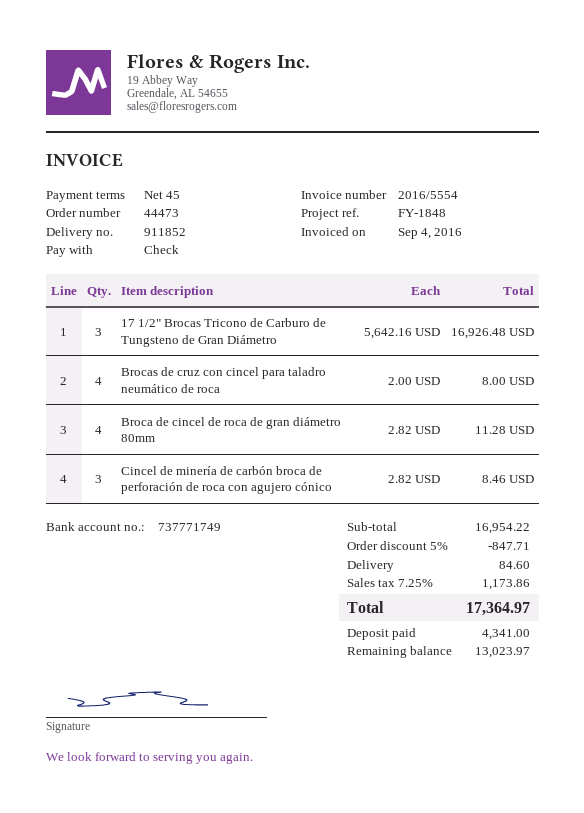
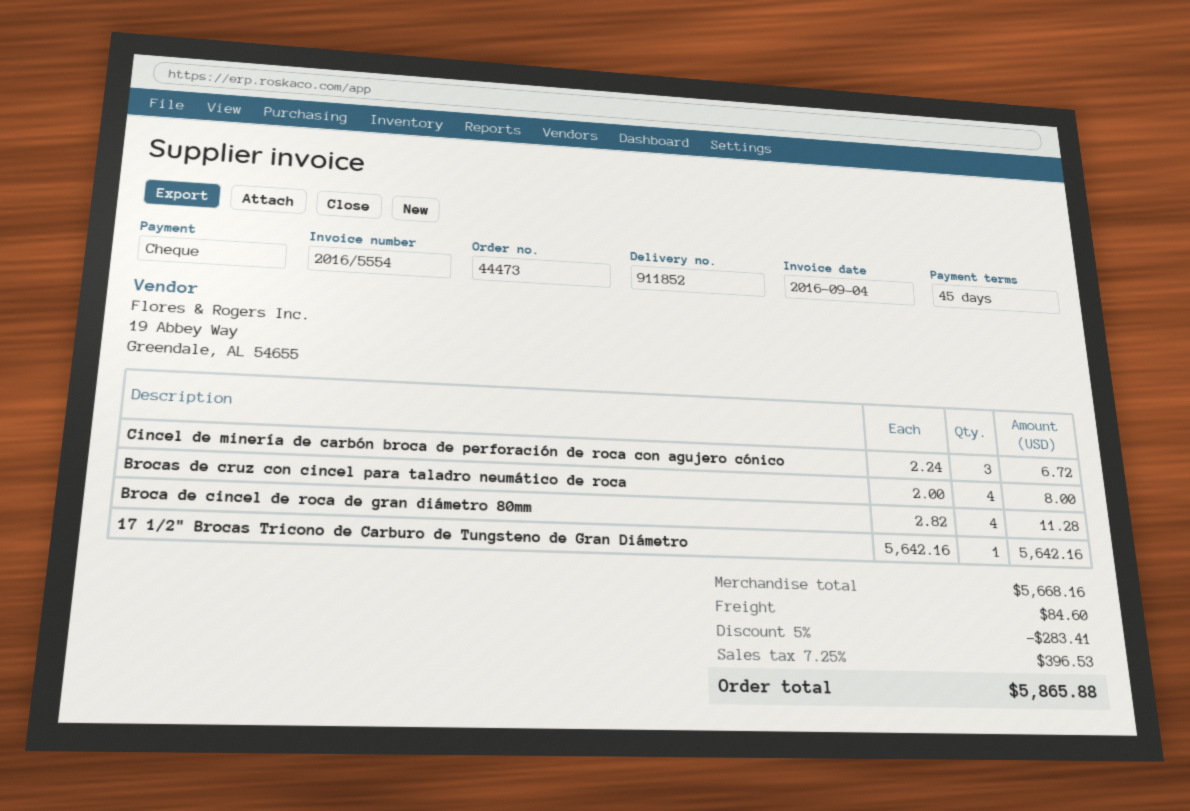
17 1/2" Brocas Tricono de Carburo de Tungsteno de Gran Diámetro: 3 x 5642.16 = 16926.48 -> 1 x 5642.16 = 5642.16
Cincel de minería de carbón broca de perforación de roca con agujero cónico: 3 x 2.82 = 8.46 -> 3 x 2.24 = 6.72
subtotal: 16954.22 -> 5668.16
discount: 5% = 847.71 -> 5% = 283.41
tax: 7.25% = 1173.86 -> 7.25% = 396.53
total: 17364.97 -> 5865.88

